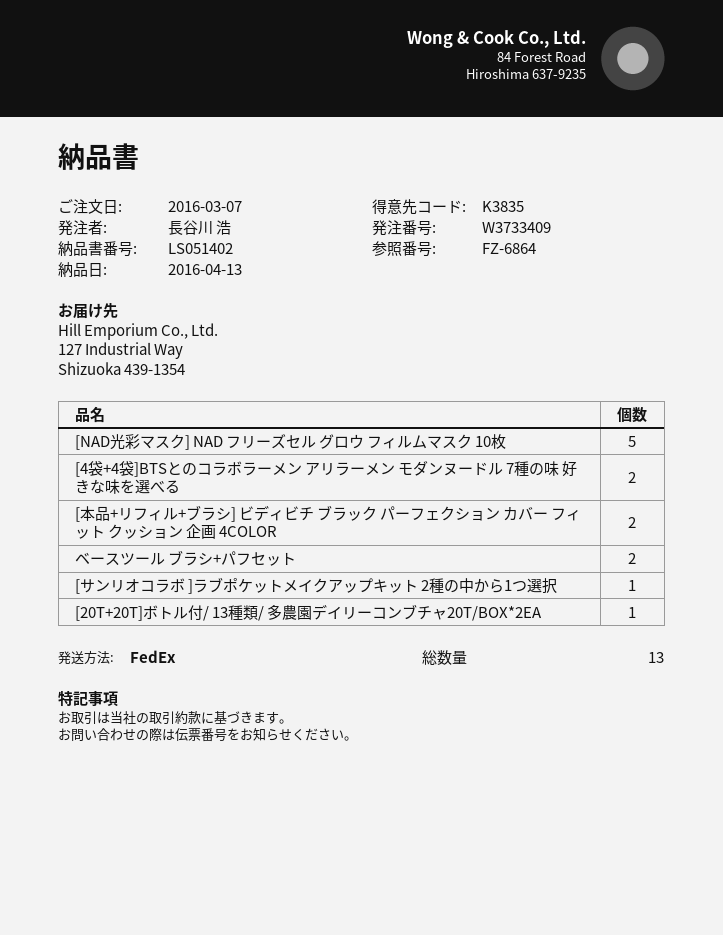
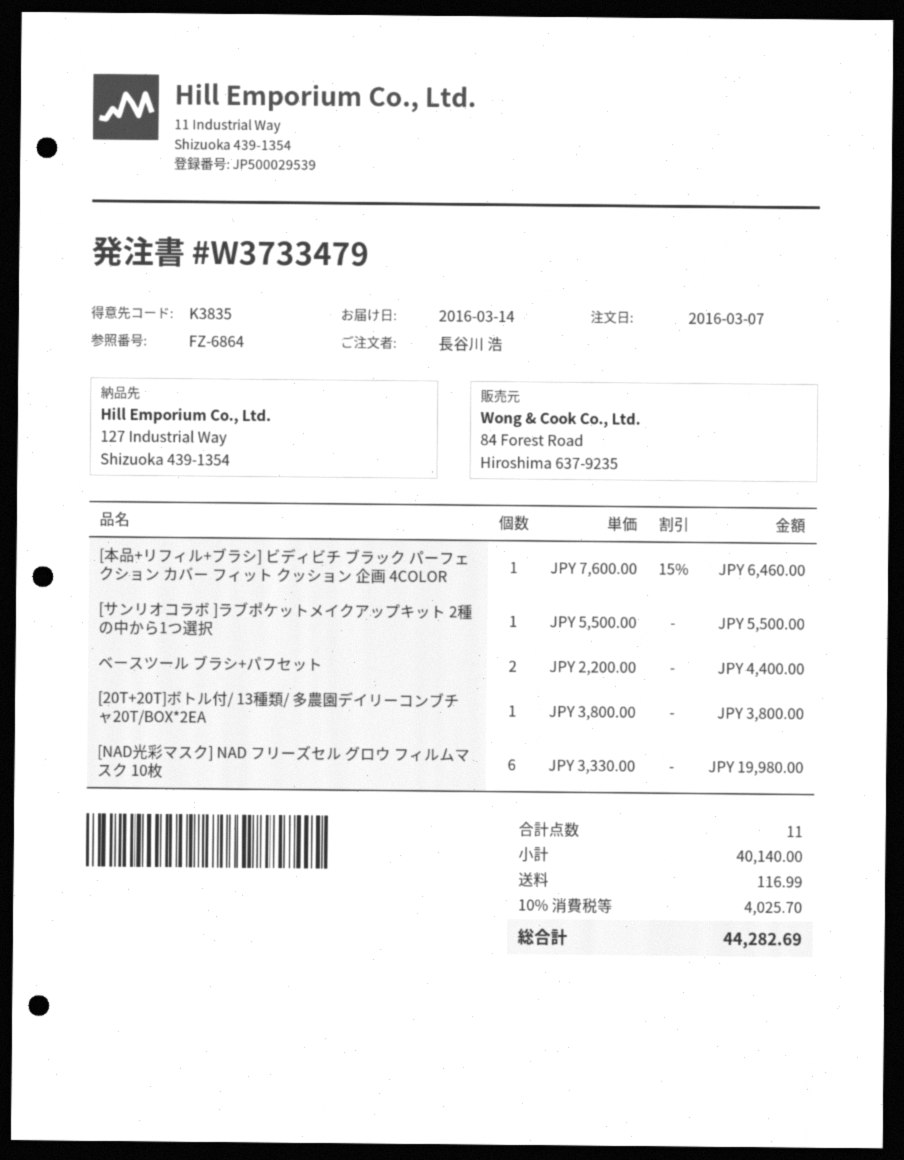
order number: W3733409 -> W3733479
delivery date: 2016-04-13 -> 2016-03-14
[NAD光彩マスク] NAD フリーズセル グロウ フィルムマスク 10枚: 5 -> 6
[4袋+4袋]BTSとのコラボラーメン アリラーメン モダンヌードル 7種の味 好きな味を選べる: 2 -> none
[本品+リフィル+ブラシ] ビディビチ ブラック パーフェクション カバー フィット クッション 企画 4COLOR: 2 -> 1
total quantity: 13 -> 11

